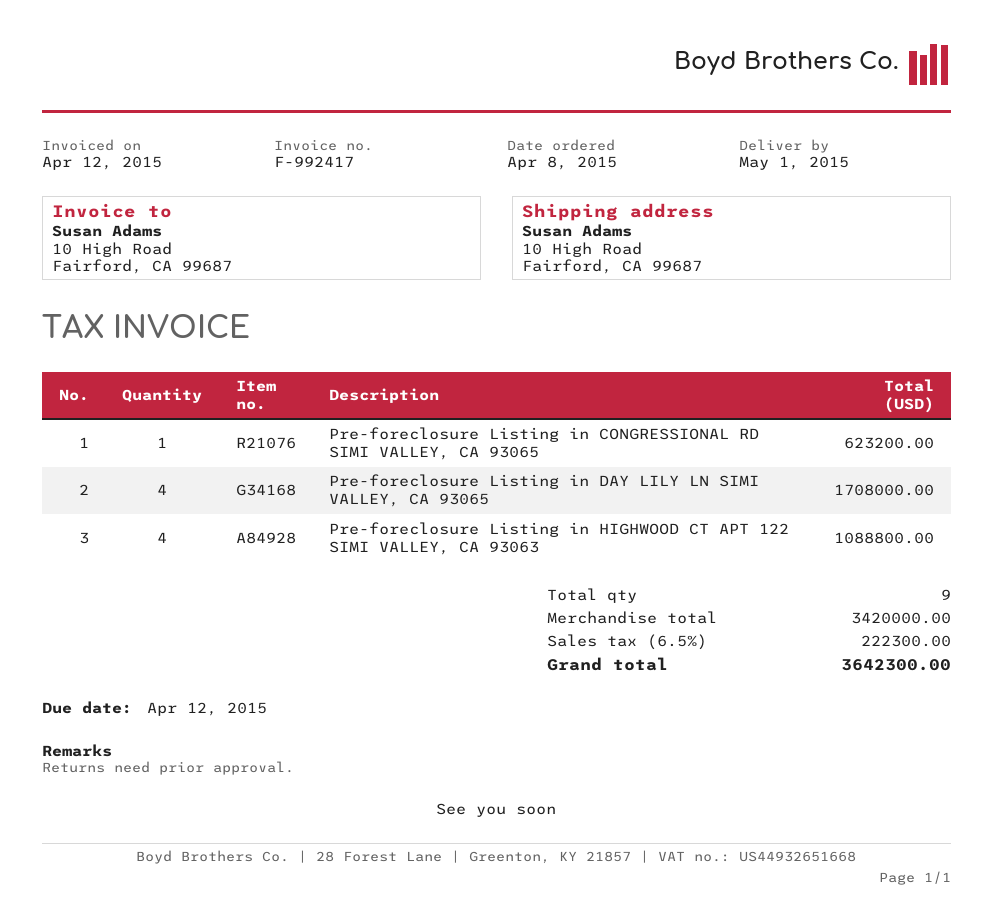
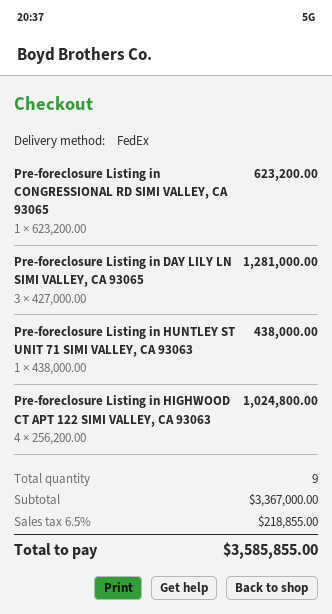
Pre-foreclosure Listing in DAY LILY LN SIMI VALLEY, CA 93065: 4 for 1708000.00 -> 3 for 1281000.00
Pre-foreclosure Listing in HIGHWOOD CT APT 122 SIMI VALLEY, CA 93063: 4 for 1088800.00 -> 4 for 1024800.00
Pre-foreclosure Listing in HUNTLEY ST UNIT 71 SIMI VALLEY, CA 93063: none -> 1 for 438000.00
subtotal: 3420000.00 -> 3367000.00
tax: 6.5% = 222300.00 -> 6.5% = 218855.00
total: 3642300.00 -> 3585855.00

